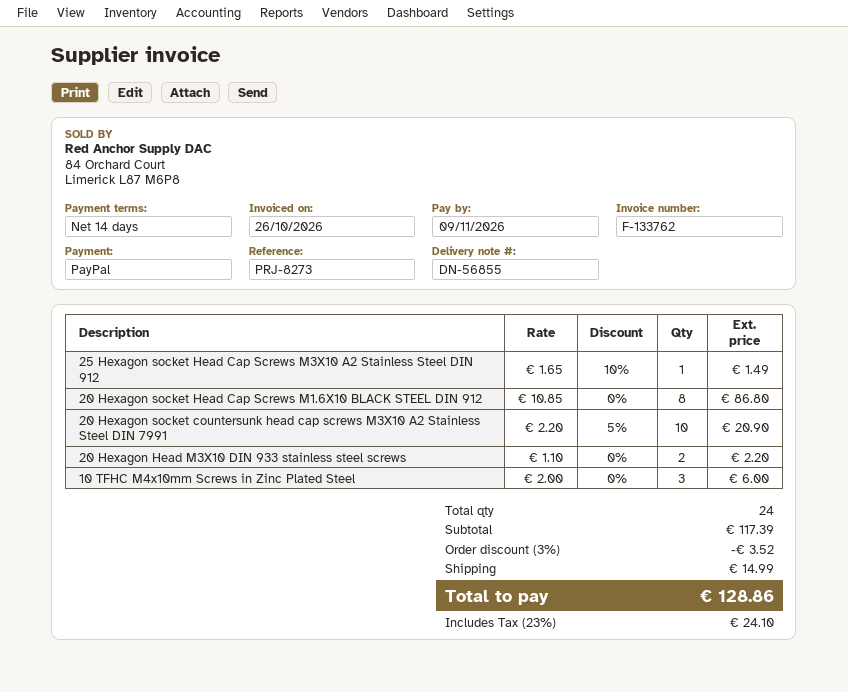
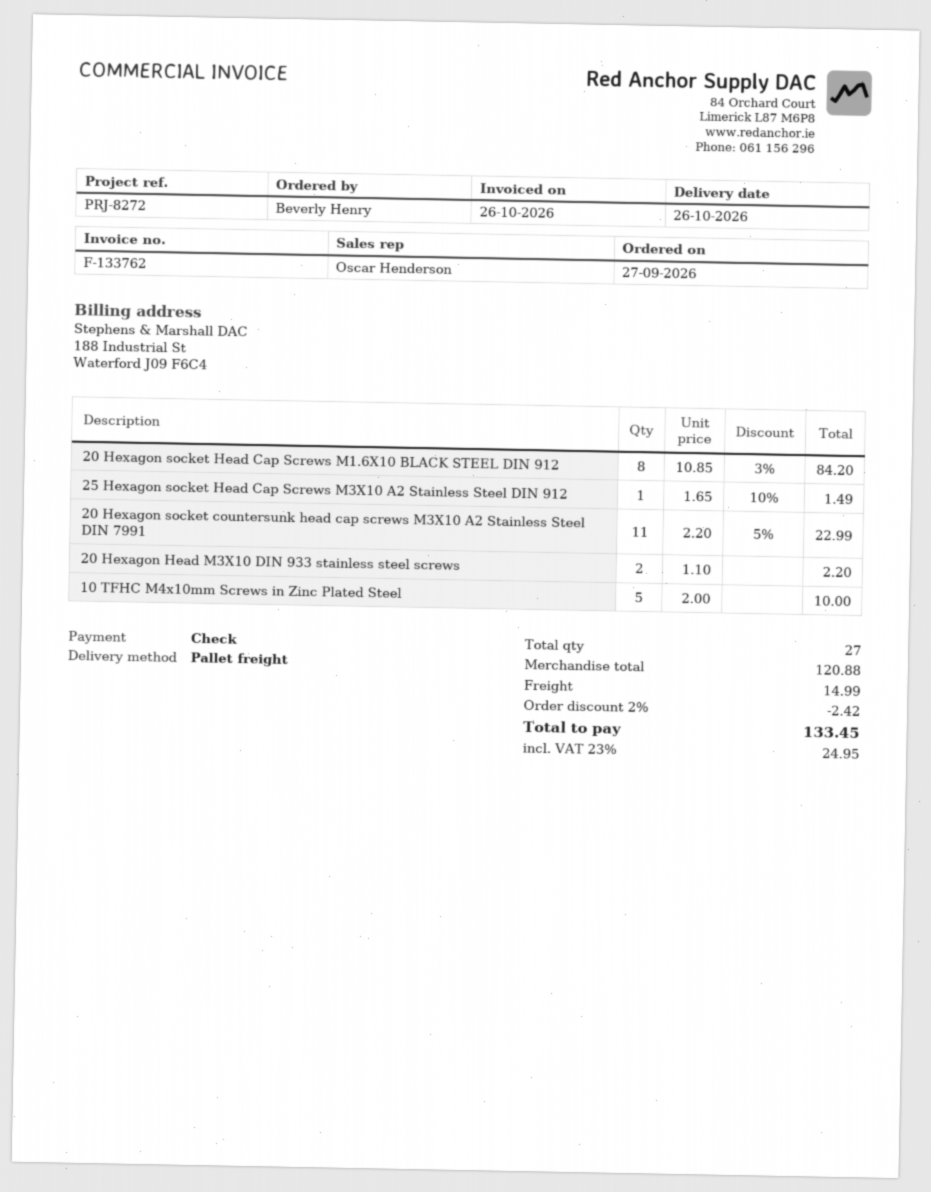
reference: PRJ-8273 -> PRJ-8272
payment method: PayPal -> cheque
20 Hexagon socket Head Cap Screws M1.6X10 BLACK STEEL DIN 912: 8 x 10.85 = 86.80 -> 8 x 10.85 - 3% = 84.20
20 Hexagon socket countersunk head cap screws M3X10 A2 Stainless Steel DIN 7991: 10 x 2.20 - 5% = 20.90 -> 11 x 2.20 - 5% = 22.99
10 TFHC M4x10mm Screws in Zinc Plated Steel: 3 x 2.00 = 6.00 -> 5 x 2.00 = 10.00
total quantity: 24 -> 27
subtotal: 117.39 -> 120.88
discount: 3% = 3.52 -> 2% = 2.42
tax: 23% = 24.10 -> 23% = 24.95
total: 128.86 -> 133.45

